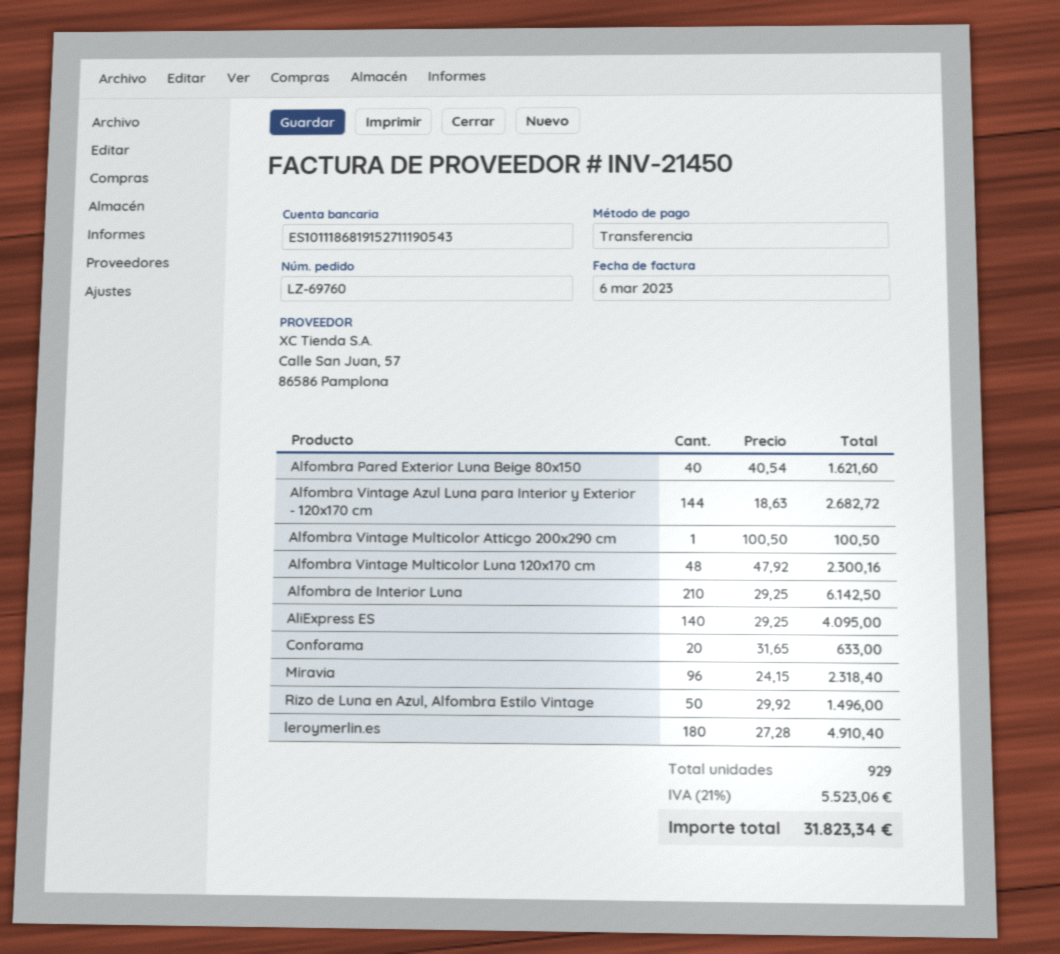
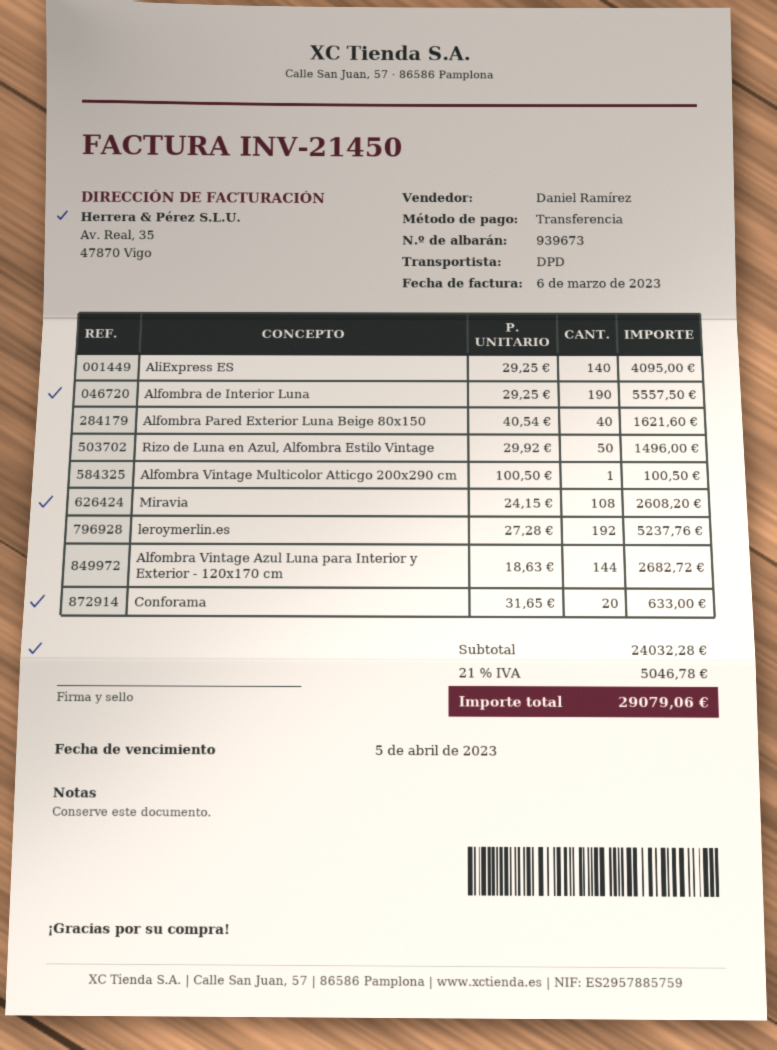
Alfombra Vintage Multicolor Luna 120x170 cm: 48 x 47.92 = 2300.16 -> none
Alfombra de Interior Luna: 210 x 29.25 = 6142.50 -> 190 x 29.25 = 5557.50
Miravia: 96 x 24.15 = 2318.40 -> 108 x 24.15 = 2608.20
leroymerlin.es: 180 x 27.28 = 4910.40 -> 192 x 27.28 = 5237.76
tax: 21% = 5523.06 -> 21% = 5046.78
total: 31823.34 -> 29079.06

